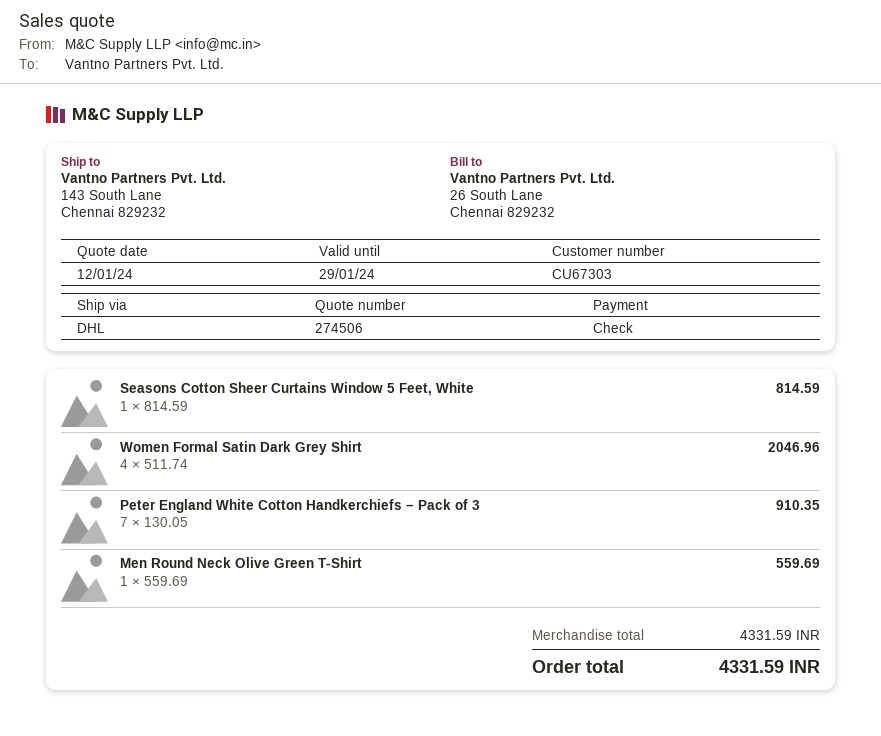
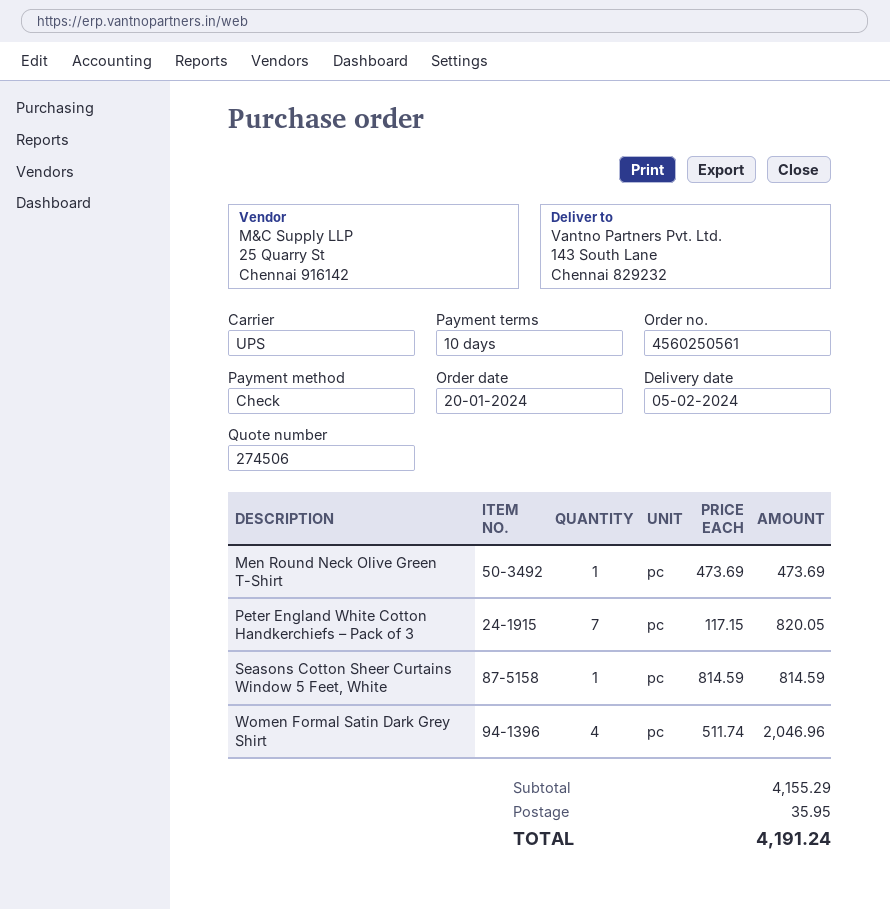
shipping method: DHL -> UPS
Peter England White Cotton Handkerchiefs – Pack of 3: 7 x 130.05 = 910.35 -> 7 x 117.15 = 820.05
Men Round Neck Olive Green T-Shirt: 1 x 559.69 = 559.69 -> 1 x 473.69 = 473.69
subtotal: 4331.59 -> 4155.29
shipping: none -> 35.95
total: 4331.59 -> 4191.24

